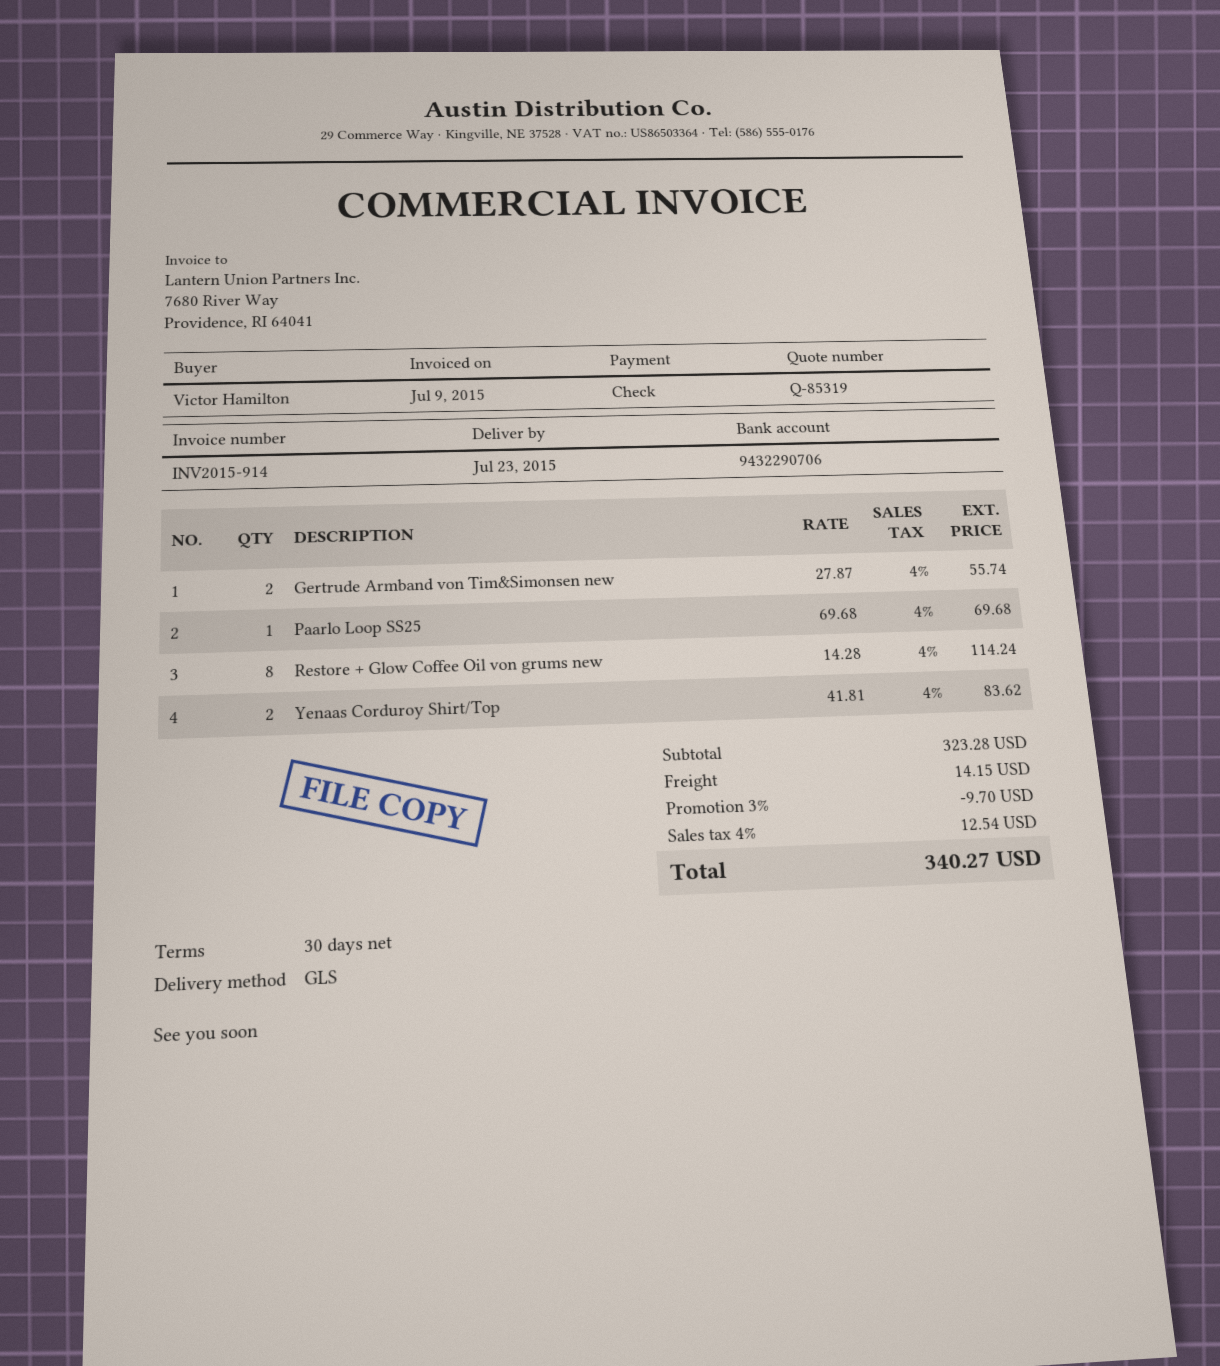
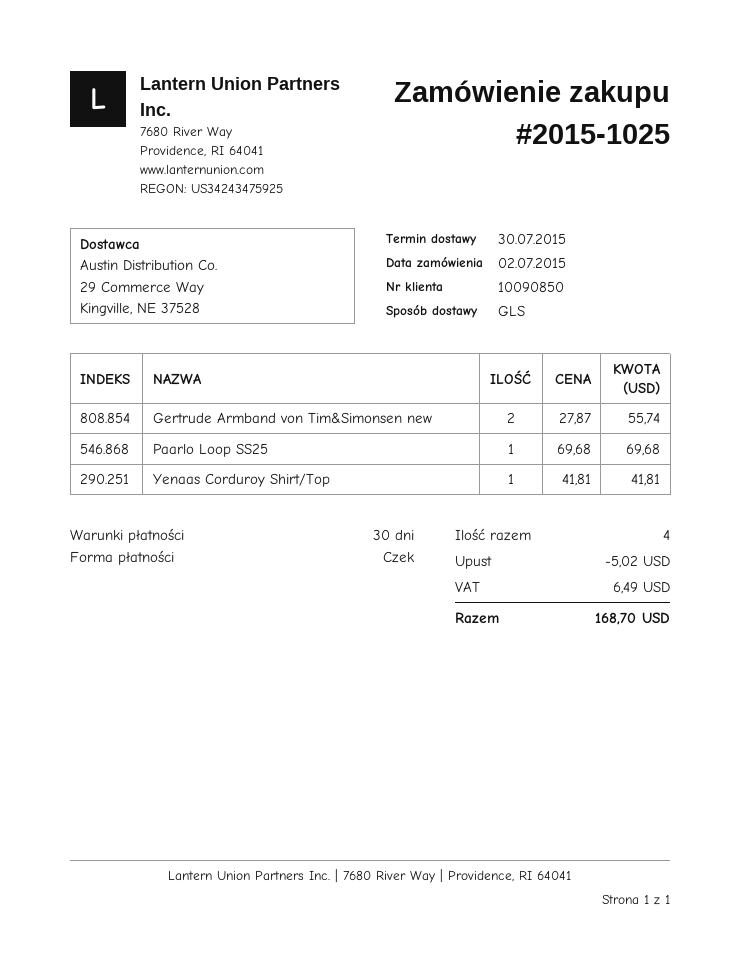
delivery date: 2015-07-23 -> 2015-07-30
Restore + Glow Coffee Oil von grums new: 8 x 14.28 = 114.24 -> none
Yenaas Corduroy Shirt/Top: 2 x 41.81 = 83.62 -> 1 x 41.81 = 41.81
discount: 9.70 -> 5.02
shipping: 14.15 -> none
tax: 12.54 -> 6.49
total: 340.27 -> 168.70

